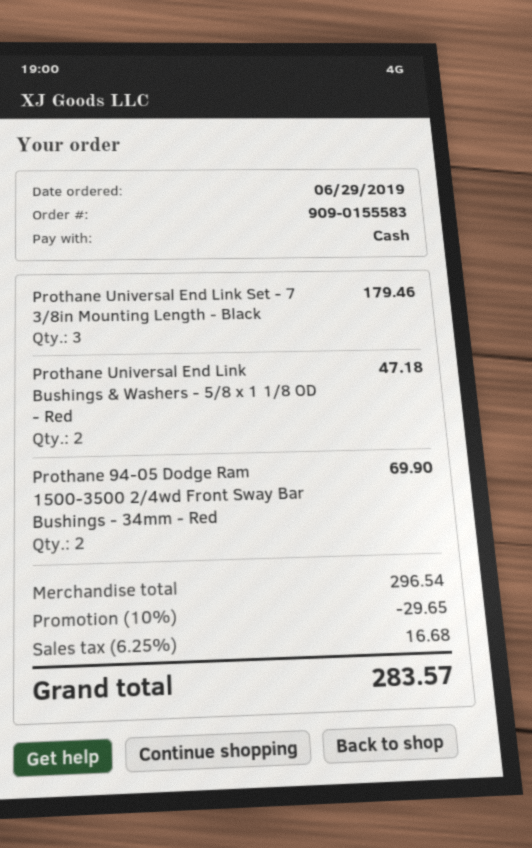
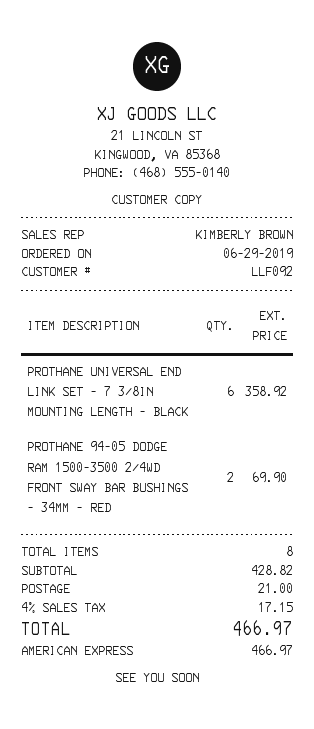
payment method: cash -> American Express
Prothane Universal End Link Set - 7 3/8in Mounting Length - Black: 3 for 179.46 -> 6 for 358.92
Prothane Universal End Link Bushings & Washers - 5/8 x 1 1/8 OD - Red: 2 for 47.18 -> none
subtotal: 296.54 -> 428.82
discount: 10% = 29.65 -> none
shipping: none -> 21.00
tax: 6.25% = 16.68 -> 4% = 17.15
total: 283.57 -> 466.97

